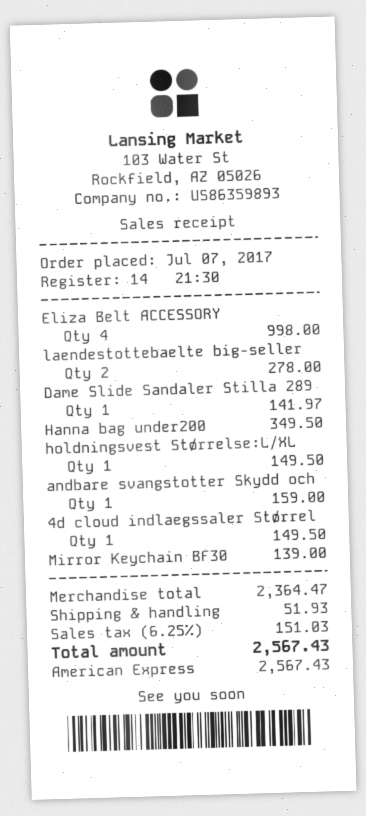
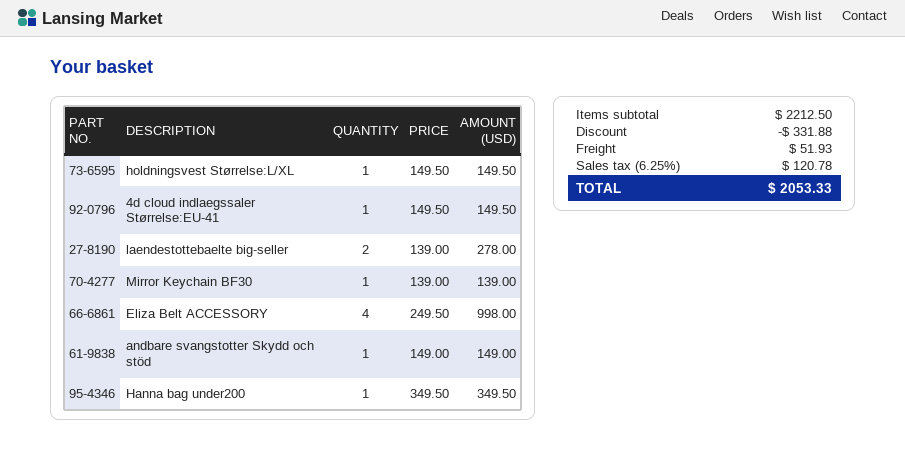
Dame Slide Sandaler Stilla 289: 1 for 141.97 -> none
andbare svangstotter Skydd och: 1 for 159.00 -> 1 for 149.00
subtotal: 2364.47 -> 2212.50
discount: none -> 331.88
tax: 6.25% = 151.03 -> 6.25% = 120.78
total: 2567.43 -> 2053.33

